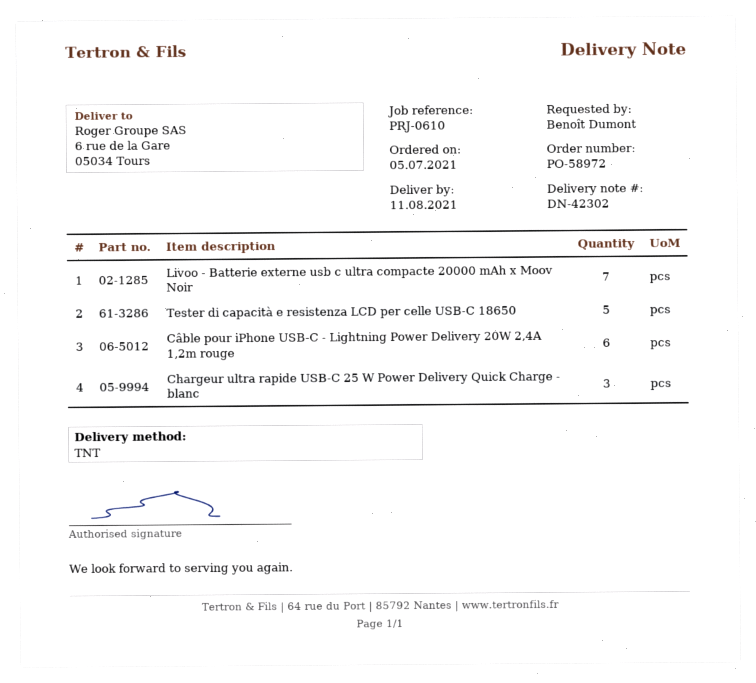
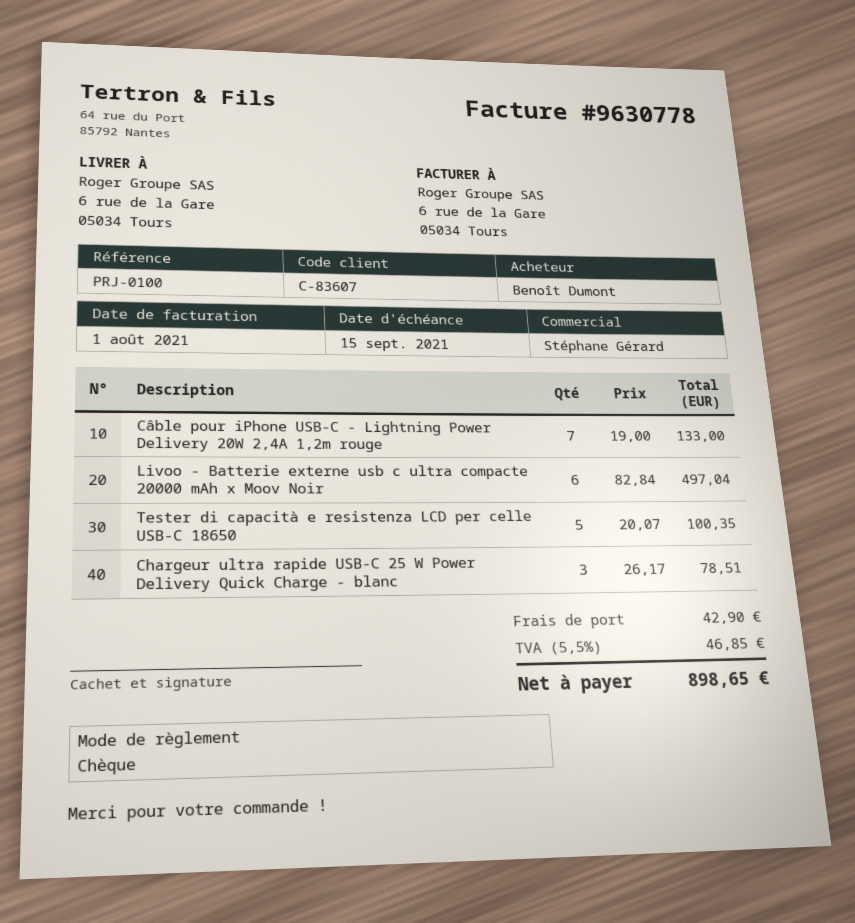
reference: PRJ-0610 -> PRJ-0100
Livoo - Batterie externe usb c ultra compacte 20000 mAh x Moov Noir: 7 -> 6
Câble pour iPhone USB-C - Lightning Power Delivery 20W 2,4A 1,2m rouge: 6 -> 7

